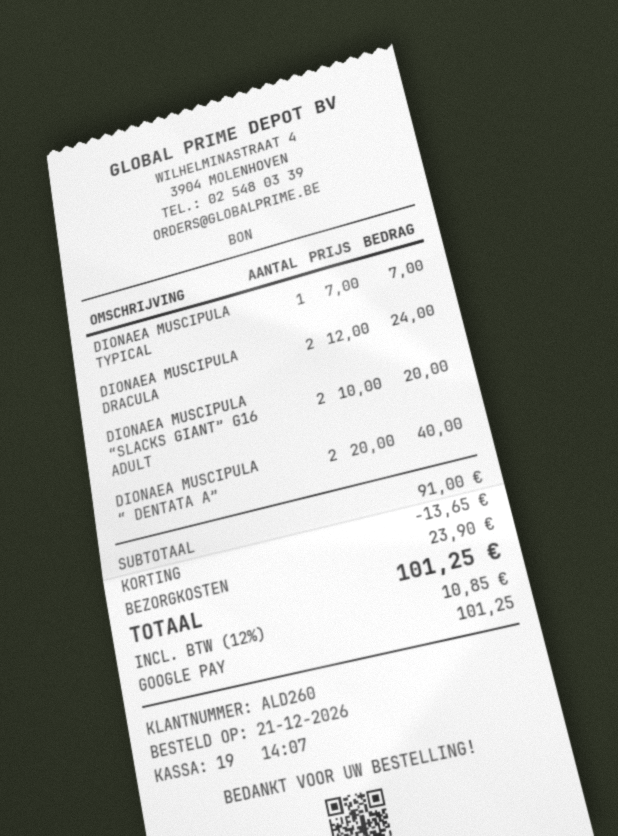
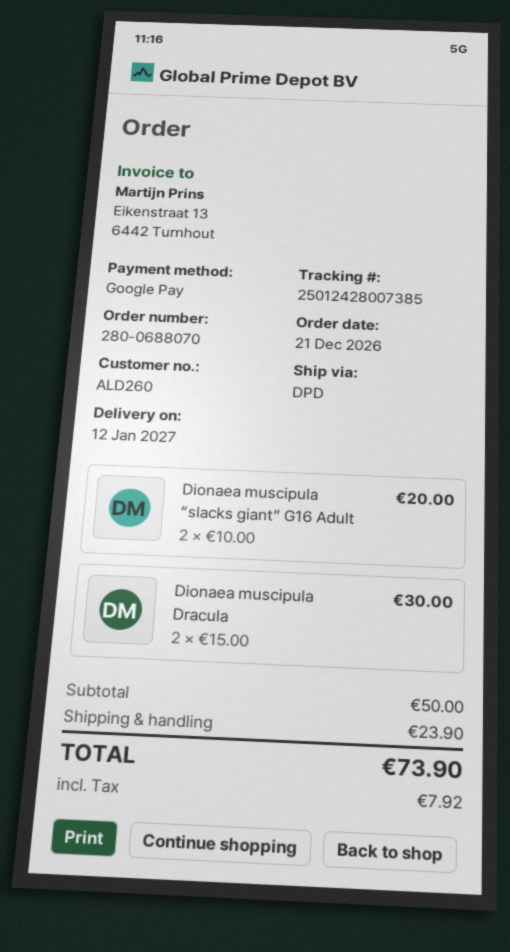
DIONAEA MUSCIPULA TYPICAL: 1 x 7.00 = 7.00 -> none
DIONAEA MUSCIPULA DRACULA: 2 x 12.00 = 24.00 -> 2 x 15.00 = 30.00
DIONAEA MUSCIPULA “ DENTATA A”: 2 x 20.00 = 40.00 -> none
subtotal: 91.00 -> 50.00
discount: 13.65 -> none
tax: 10.85 -> 7.92
total: 101.25 -> 73.90

